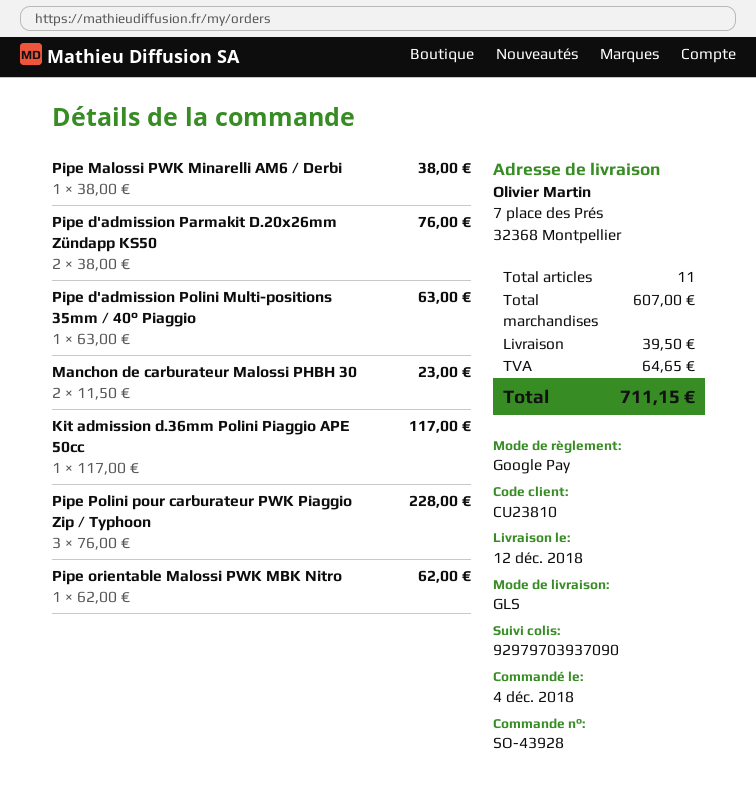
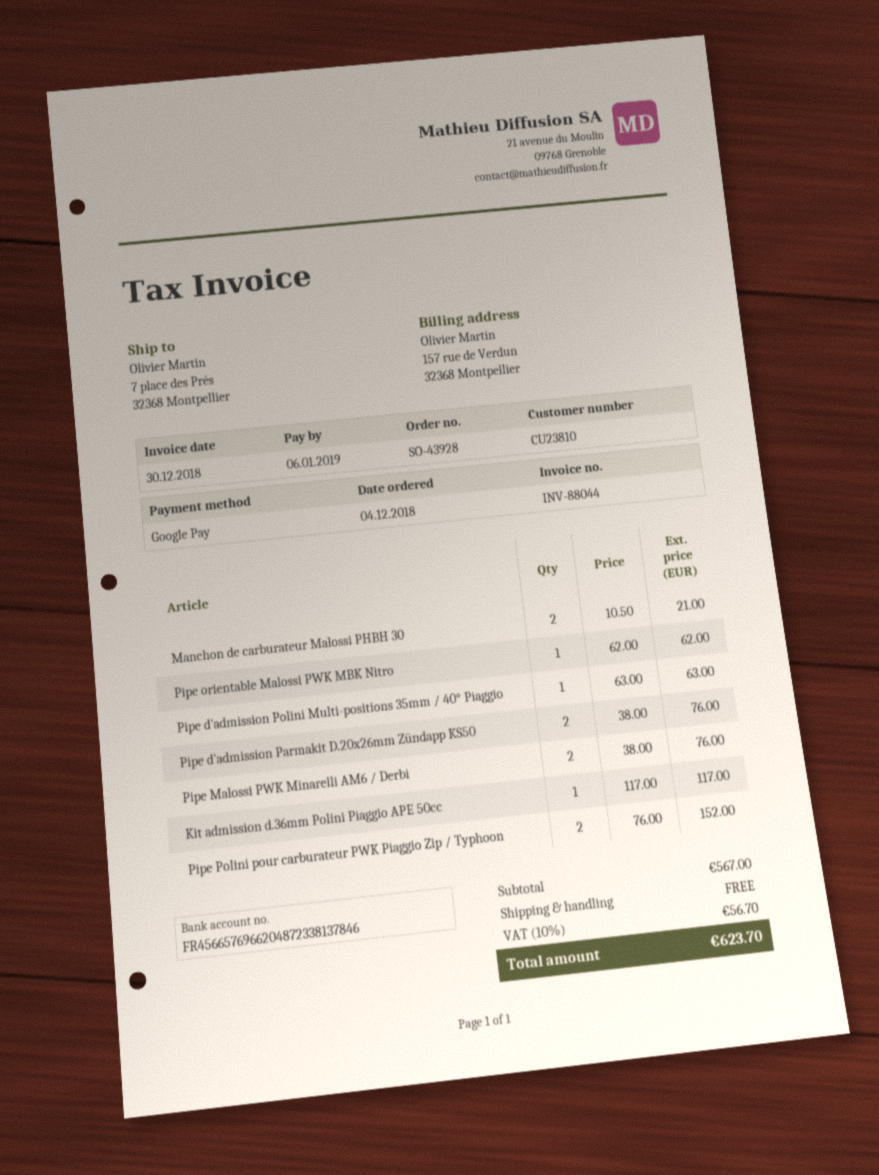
Pipe Malossi PWK Minarelli AM6 / Derbi: 1 x 38.00 = 38.00 -> 2 x 38.00 = 76.00
Manchon de carburateur Malossi PHBH 30: 2 x 11.50 = 23.00 -> 2 x 10.50 = 21.00
Pipe Polini pour carburateur PWK Piaggio Zip / Typhoon: 3 x 76.00 = 228.00 -> 2 x 76.00 = 152.00
subtotal: 607.00 -> 567.00
shipping: 39.50 -> 0.00
tax: 64.65 -> 56.70
total: 711.15 -> 623.70

